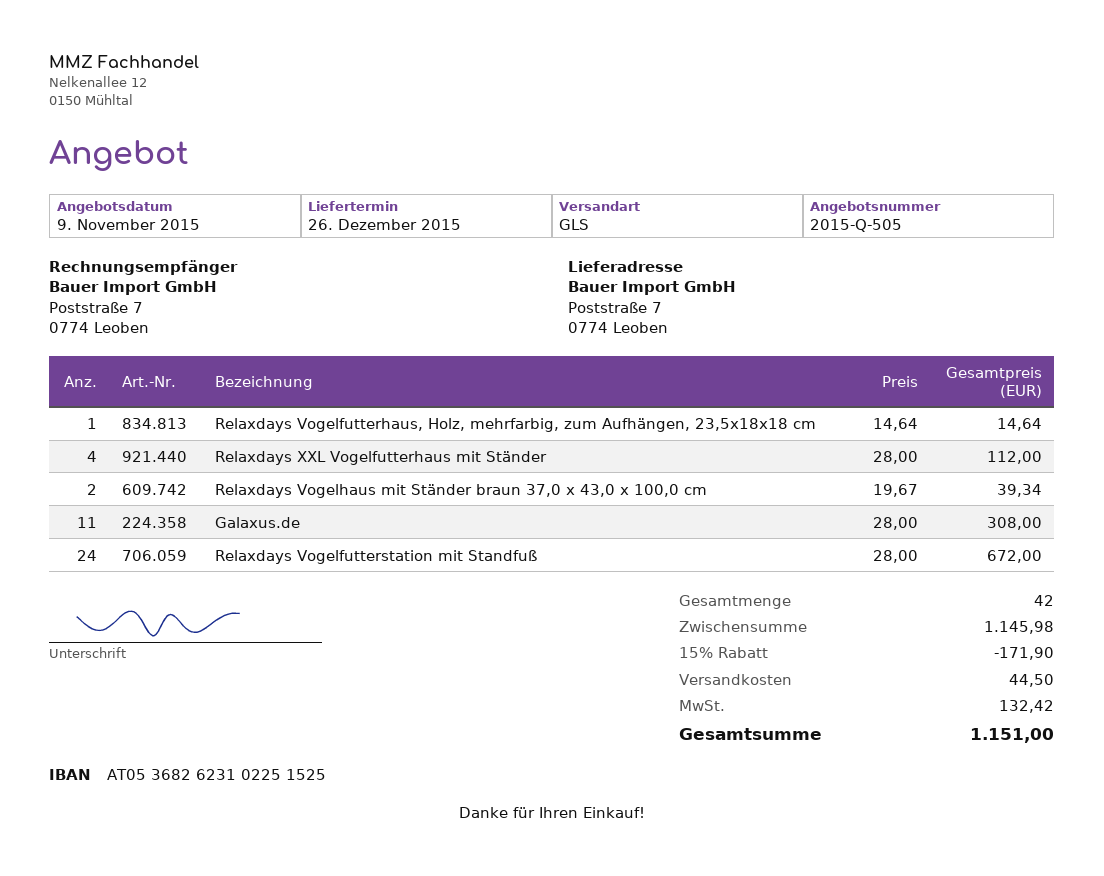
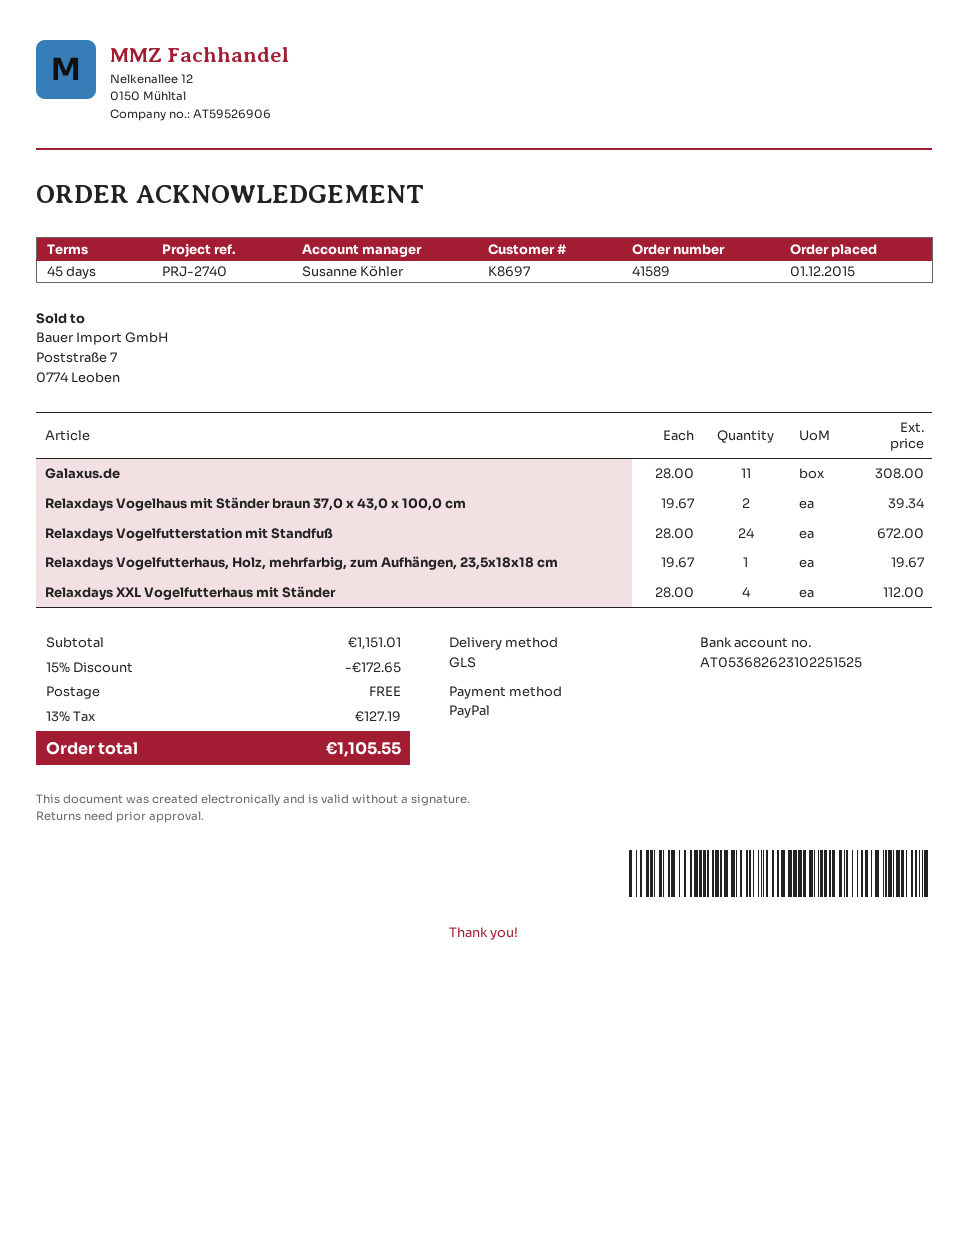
Relaxdays Vogelfutterhaus, Holz, mehrfarbig, zum Aufhängen, 23,5x18x18 cm: 1 x 14.64 = 14.64 -> 1 x 19.67 = 19.67
subtotal: 1145.98 -> 1151.01
discount: 15% = 171.90 -> 15% = 172.65
shipping: 44.50 -> 0.00
tax: 132.42 -> 127.19
total: 1151.00 -> 1105.55

